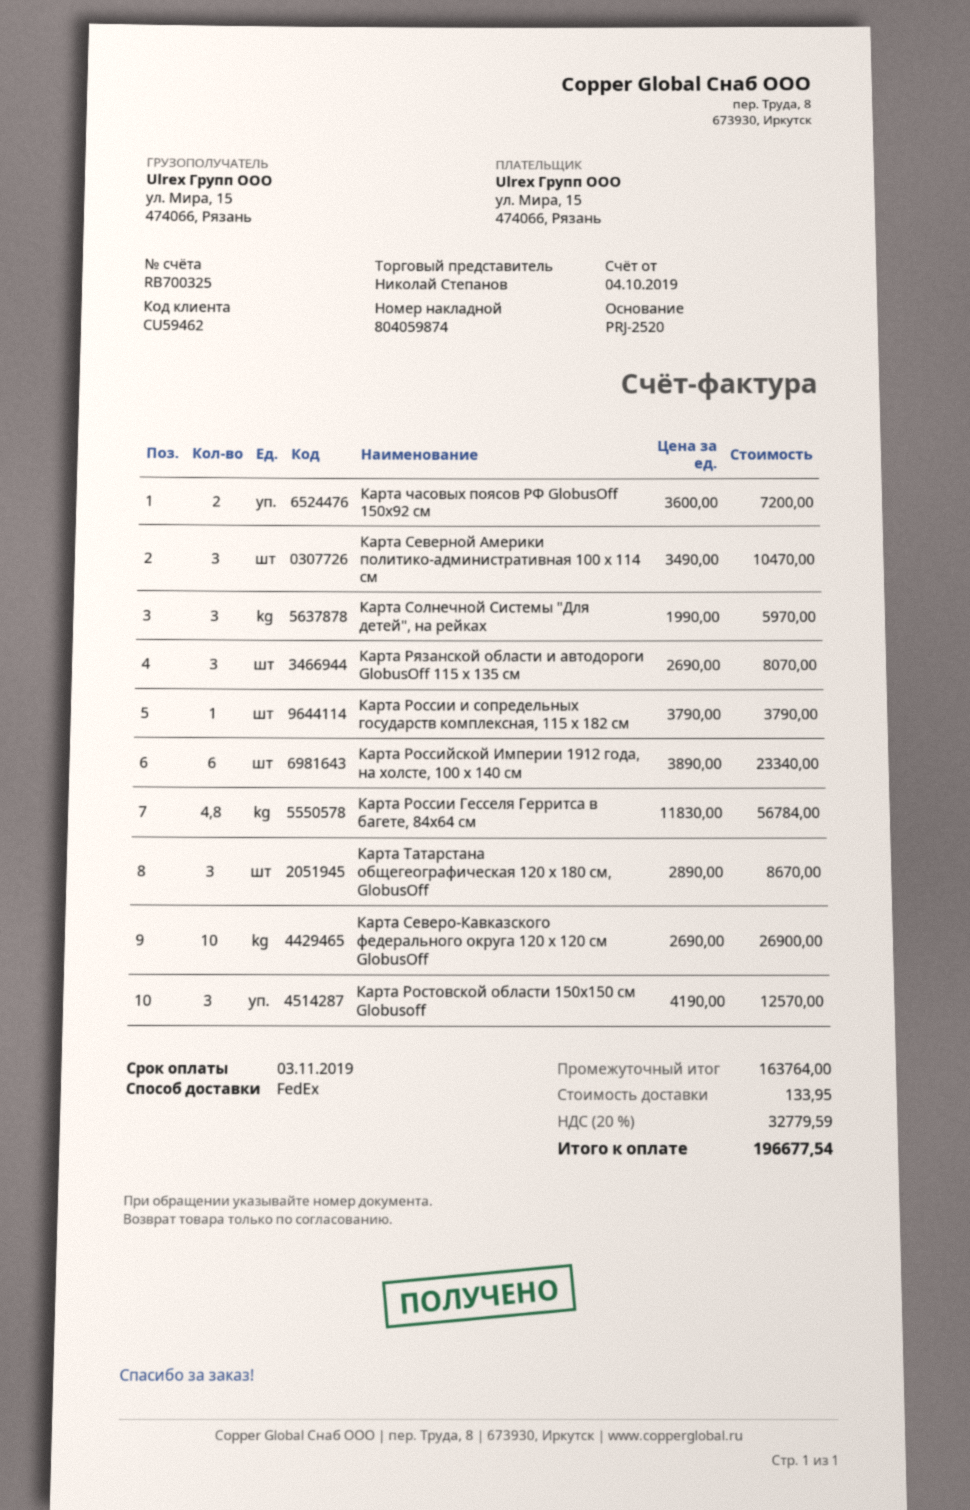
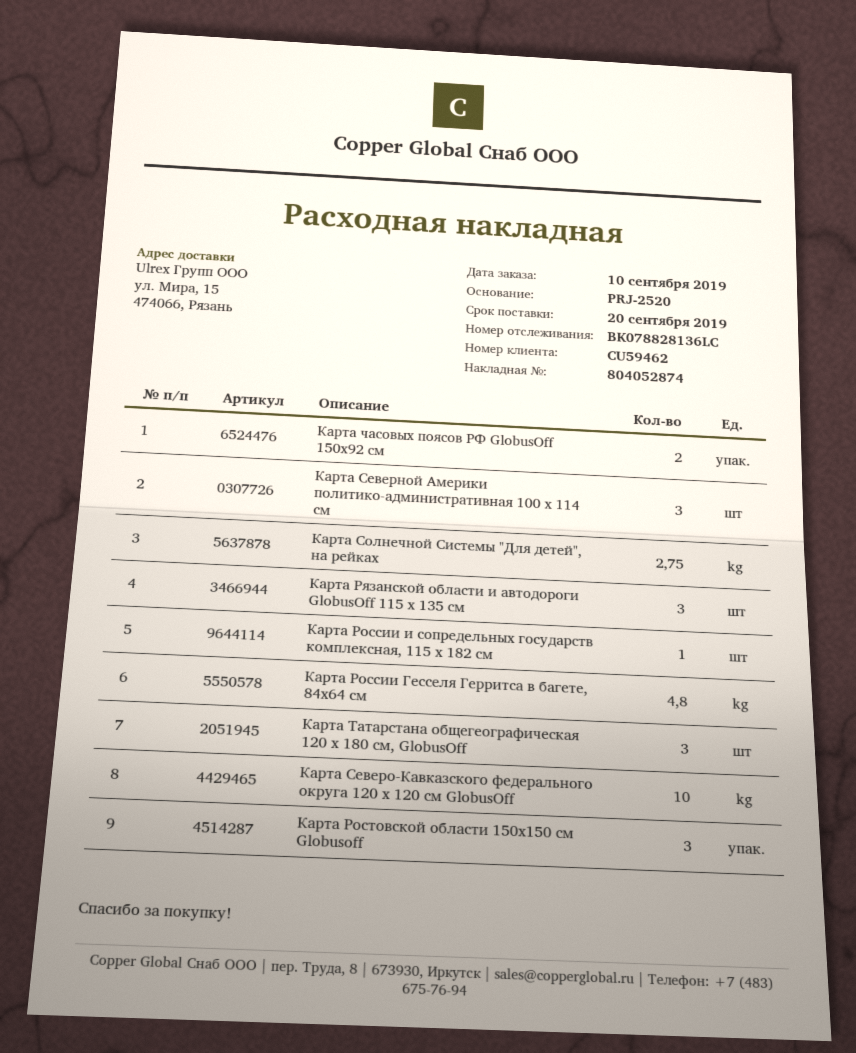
delivery note number: 804059874 -> 804052874
Карта Солнечной Системы "Для детей", на рейках: 3 -> 2.75
Карта Российской Империи 1912 года, на холсте, 100 х 140 см: 6 -> none

